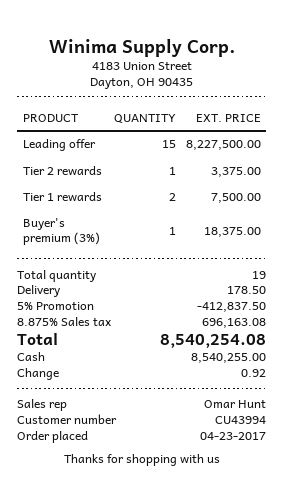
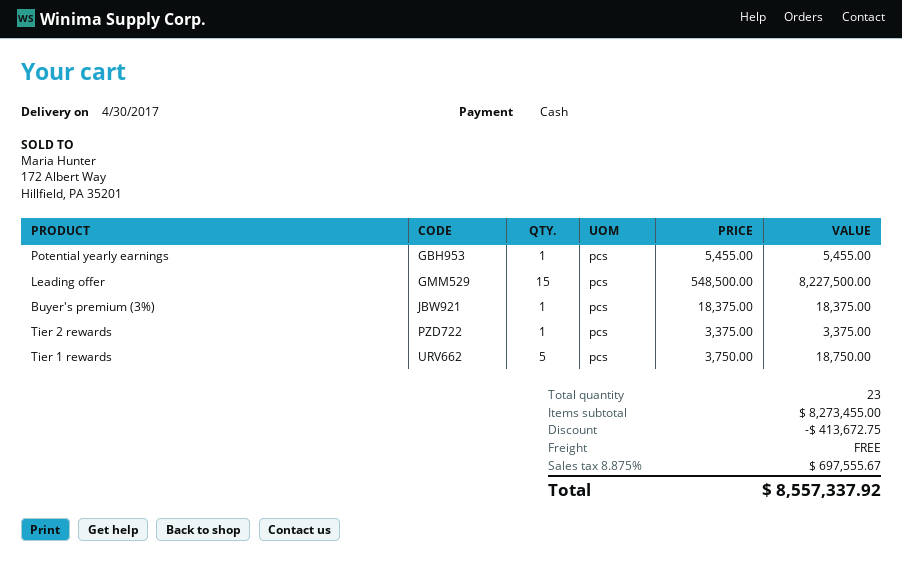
Tier 1 rewards: 2 for 7500.00 -> 5 for 18750.00
Potential yearly earnings: none -> 1 for 5455.00
total quantity: 19 -> 23
discount: 412837.50 -> 413672.75
shipping: 178.50 -> 0.00
tax: 8.875% = 696163.08 -> 8.875% = 697555.67
total: 8540254.08 -> 8557337.92

